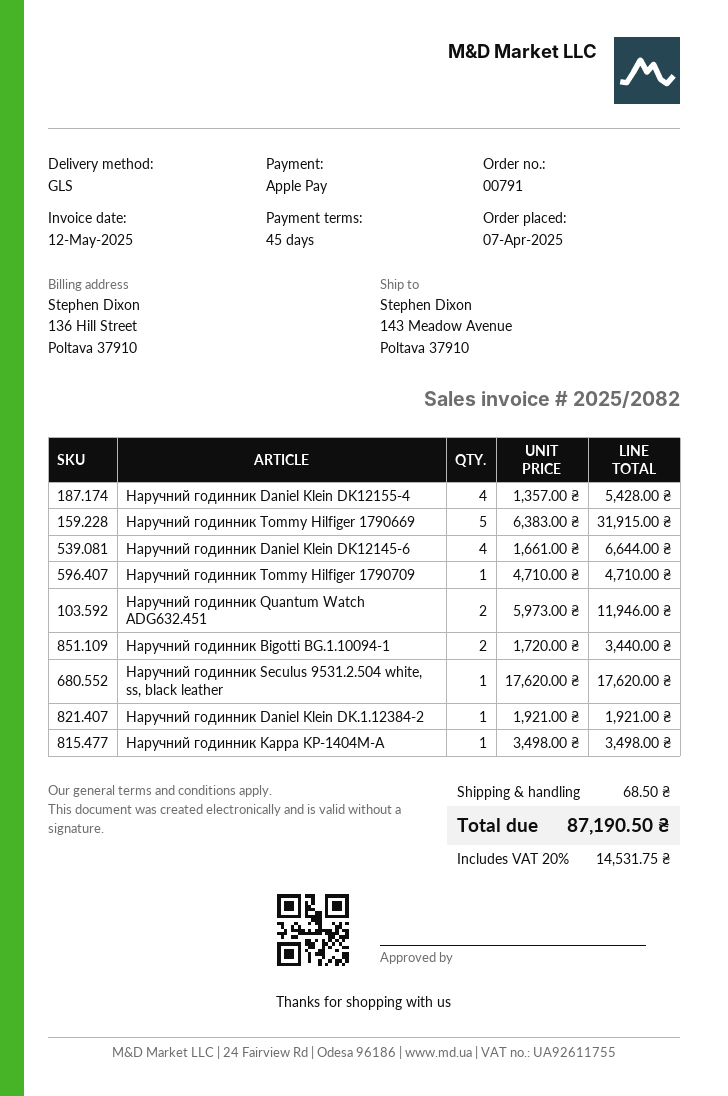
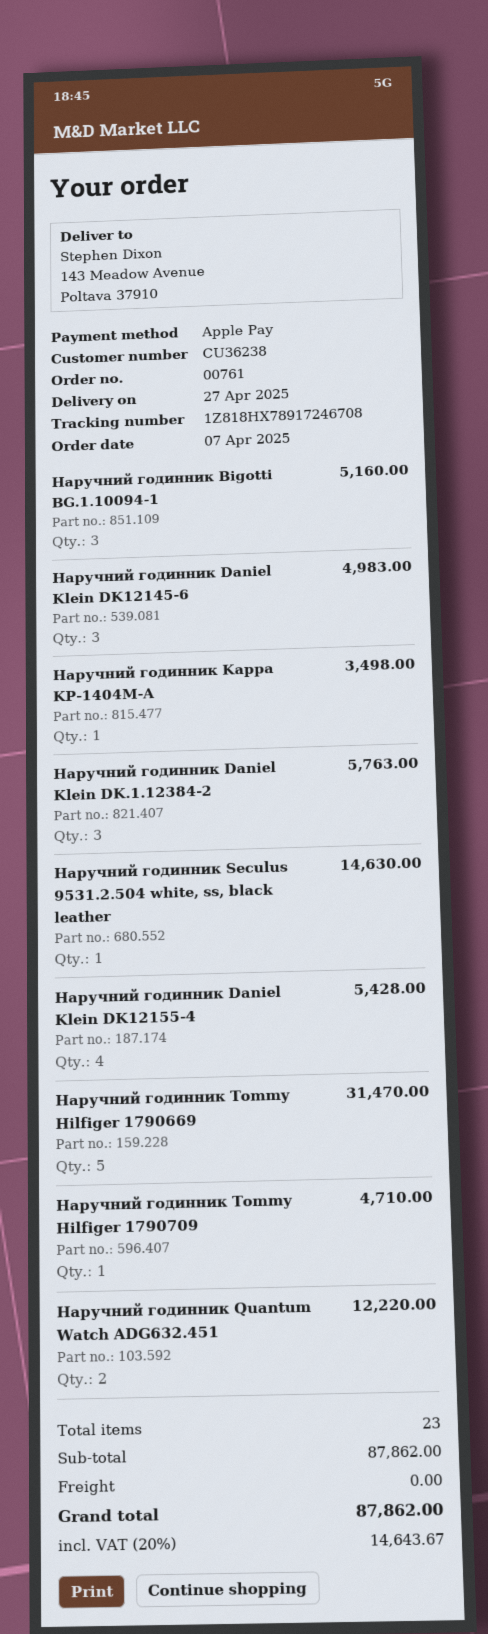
order number: 00791 -> 00761
Наручний годинник Tommy Hilfiger 1790669: 5 for 31915.00 -> 5 for 31470.00
Наручний годинник Daniel Klein DK12145-6: 4 for 6644.00 -> 3 for 4983.00
Наручний годинник Quantum Watch ADG632.451: 2 for 11946.00 -> 2 for 12220.00
Наручний годинник Bigotti BG.1.10094-1: 2 for 3440.00 -> 3 for 5160.00
Наручний годинник Seculus 9531.2.504 white, ss, black leather: 1 for 17620.00 -> 1 for 14630.00
Наручний годинник Daniel Klein DK.1.12384-2: 1 for 1921.00 -> 3 for 5763.00
shipping: 68.50 -> 0.00
tax: 20% = 14531.75 -> 20% = 14643.67
total: 87190.50 -> 87862.00

